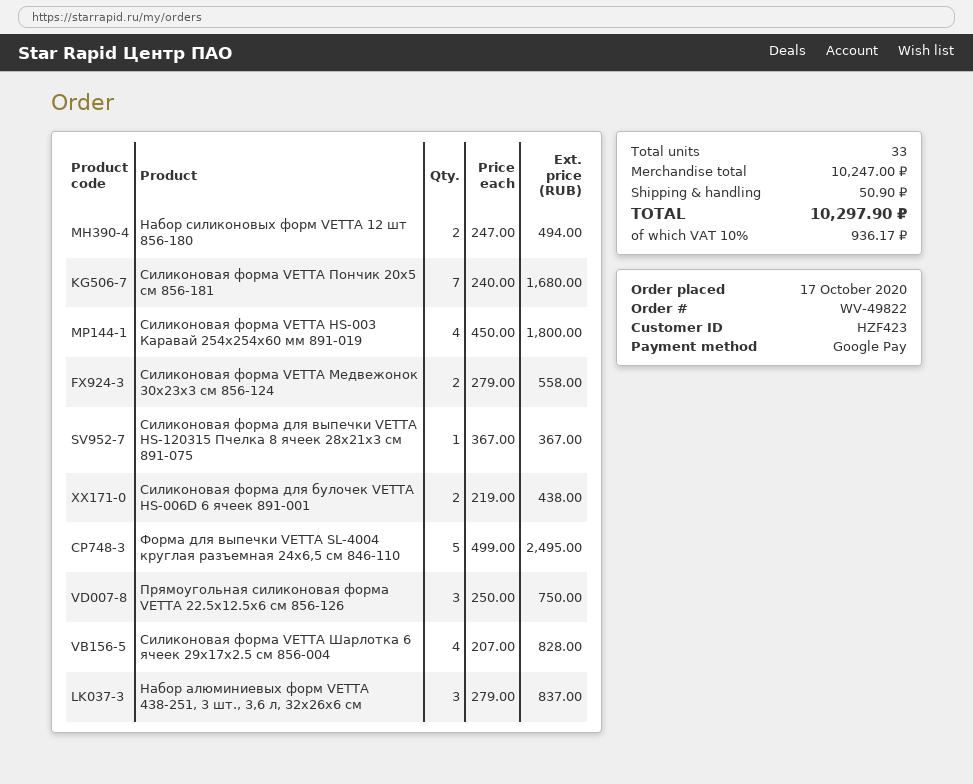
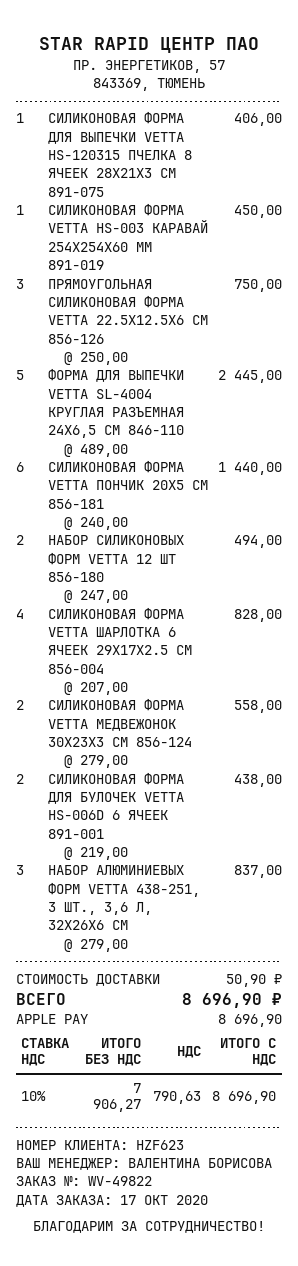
customer number: HZF423 -> HZF623
payment method: Google Pay -> Apple Pay
Силиконовая форма VETTA Пончик 20x5 см 856-181: 7 x 240.00 = 1680.00 -> 6 x 240.00 = 1440.00
Силиконовая форма VETTA HS-003 Каравай 254х254х60 мм 891-019: 4 x 450.00 = 1800.00 -> 1 x 450.00 = 450.00
Силиконовая форма для выпечки VETTA HS-120315 Пчелка 8 ячеек 28x21x3 см 891-075: 1 x 367.00 = 367.00 -> 1 x 406.00 = 406.00
Форма для выпечки VETTA SL-4004 круглая разъемная 24x6,5 см 846-110: 5 x 499.00 = 2495.00 -> 5 x 489.00 = 2445.00
tax: 10% = 936.17 -> 10% = 790.63
total: 10297.90 -> 8696.90

